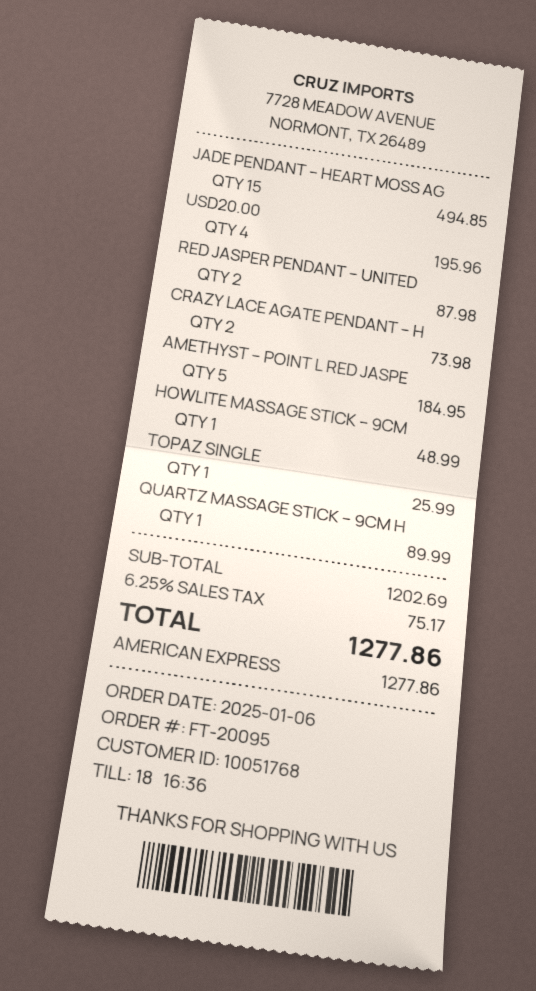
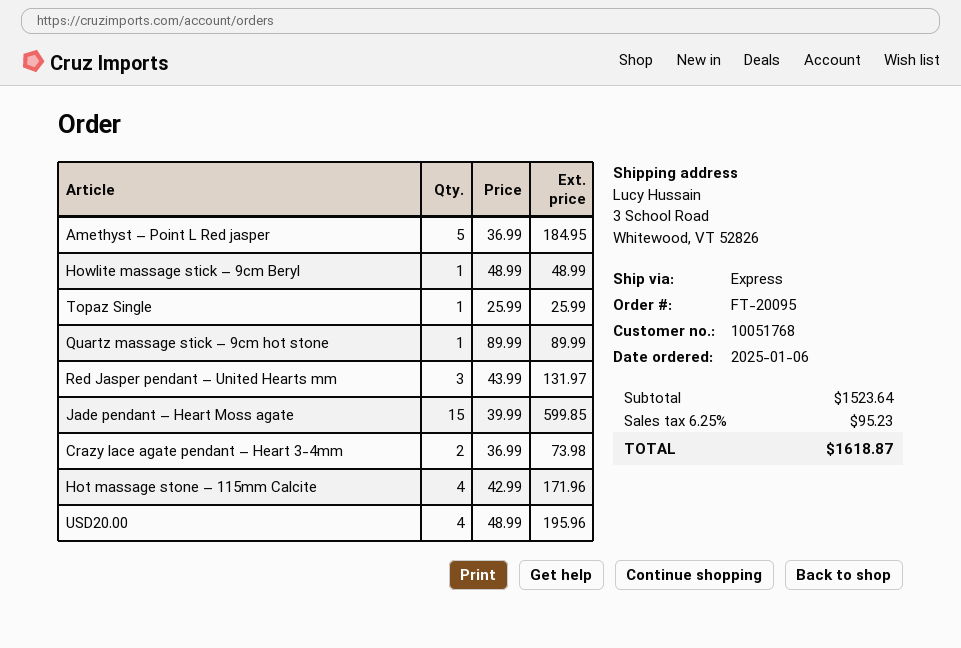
JADE PENDANT – HEART MOSS AG: 15 for 494.85 -> 15 for 599.85
RED JASPER PENDANT – UNITED: 2 for 87.98 -> 3 for 131.97
Hot massage stone – 115mm Calcite: none -> 4 for 171.96
subtotal: 1202.69 -> 1523.64
tax: 6.25% = 75.17 -> 6.25% = 95.23
total: 1277.86 -> 1618.87

